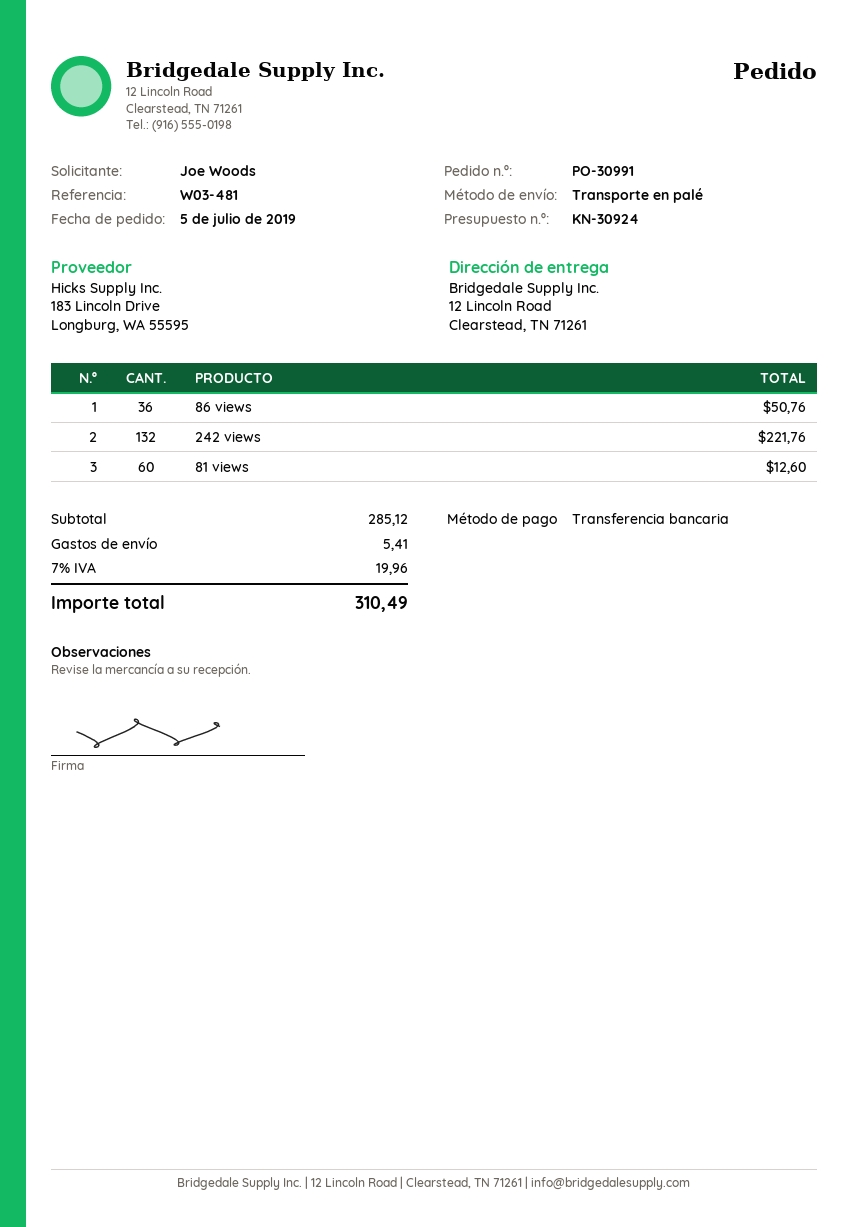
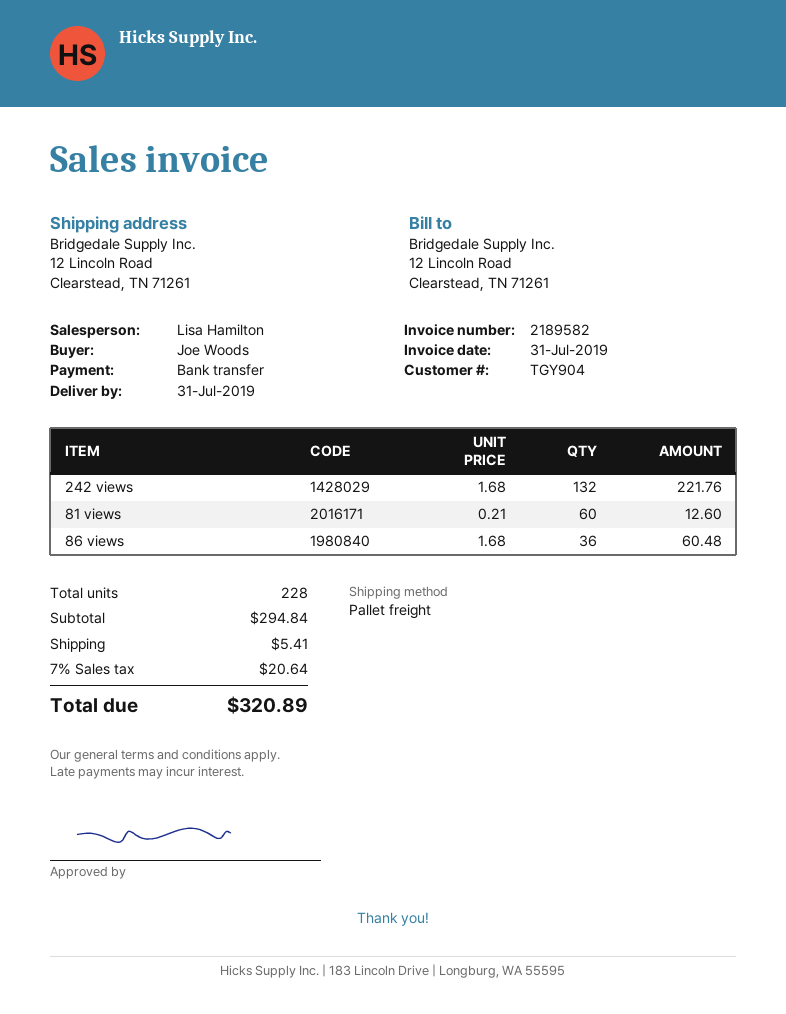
86 views: 36 for 50.76 -> 36 for 60.48
subtotal: 285.12 -> 294.84
tax: 7% = 19.96 -> 7% = 20.64
total: 310.49 -> 320.89

